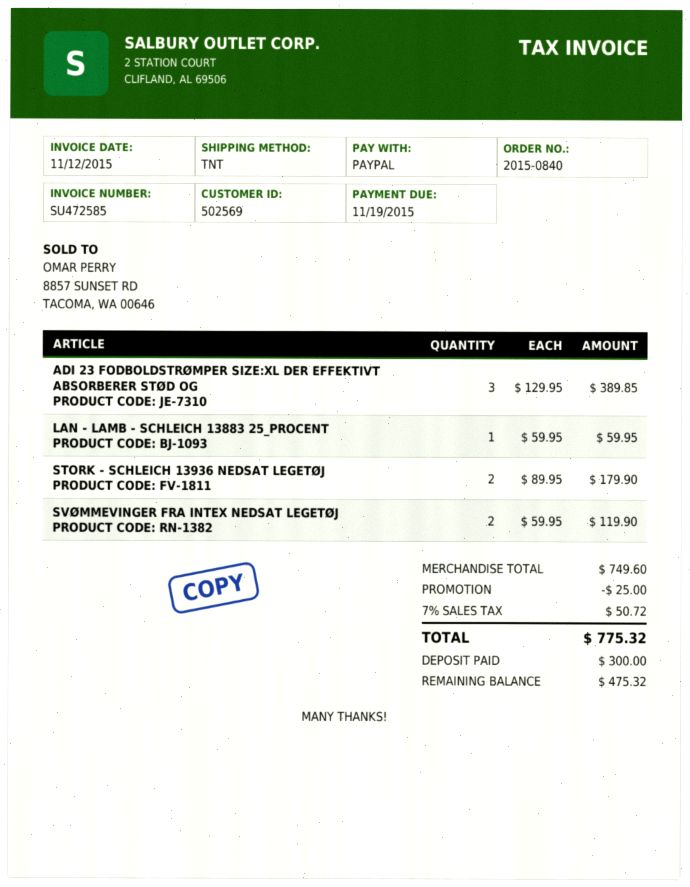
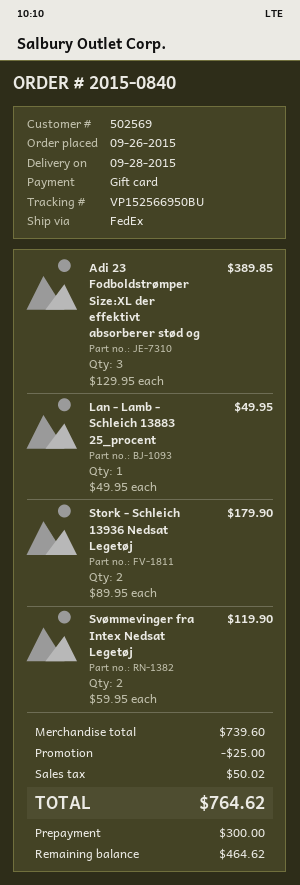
payment method: PayPal -> gift card
shipping method: TNT -> FedEx
LAN - LAMB - SCHLEICH 13883 25_PROCENT: 1 x 59.95 = 59.95 -> 1 x 49.95 = 49.95
subtotal: 749.60 -> 739.60
tax: 50.72 -> 50.02
total: 775.32 -> 764.62
balance: 475.32 -> 464.62

